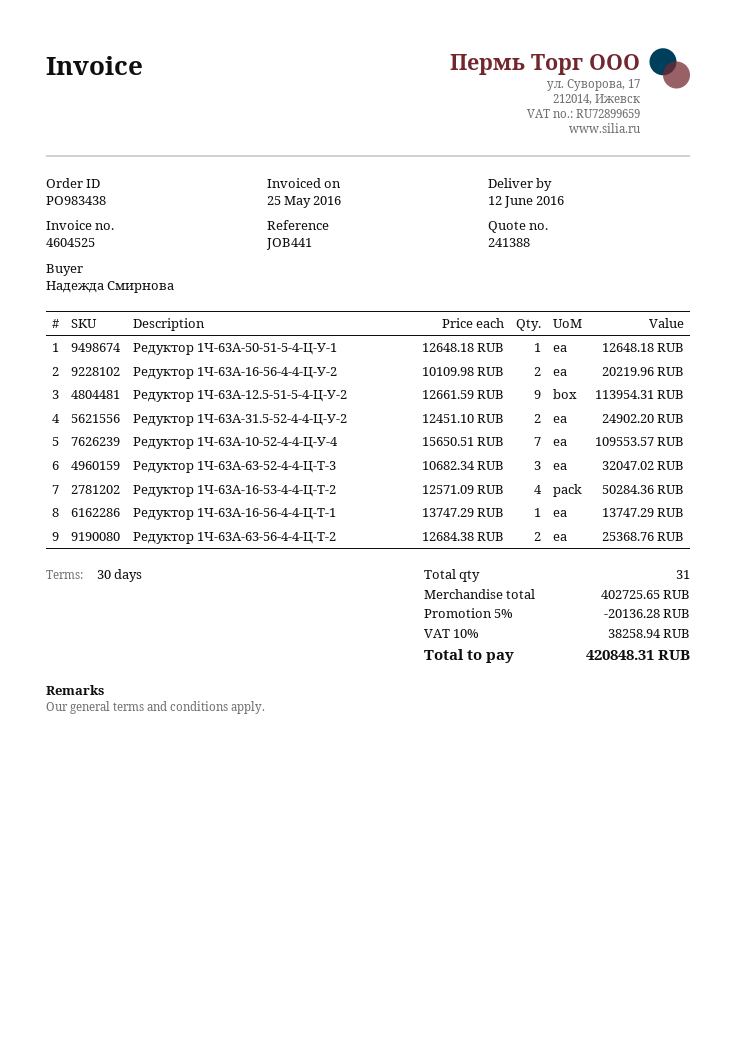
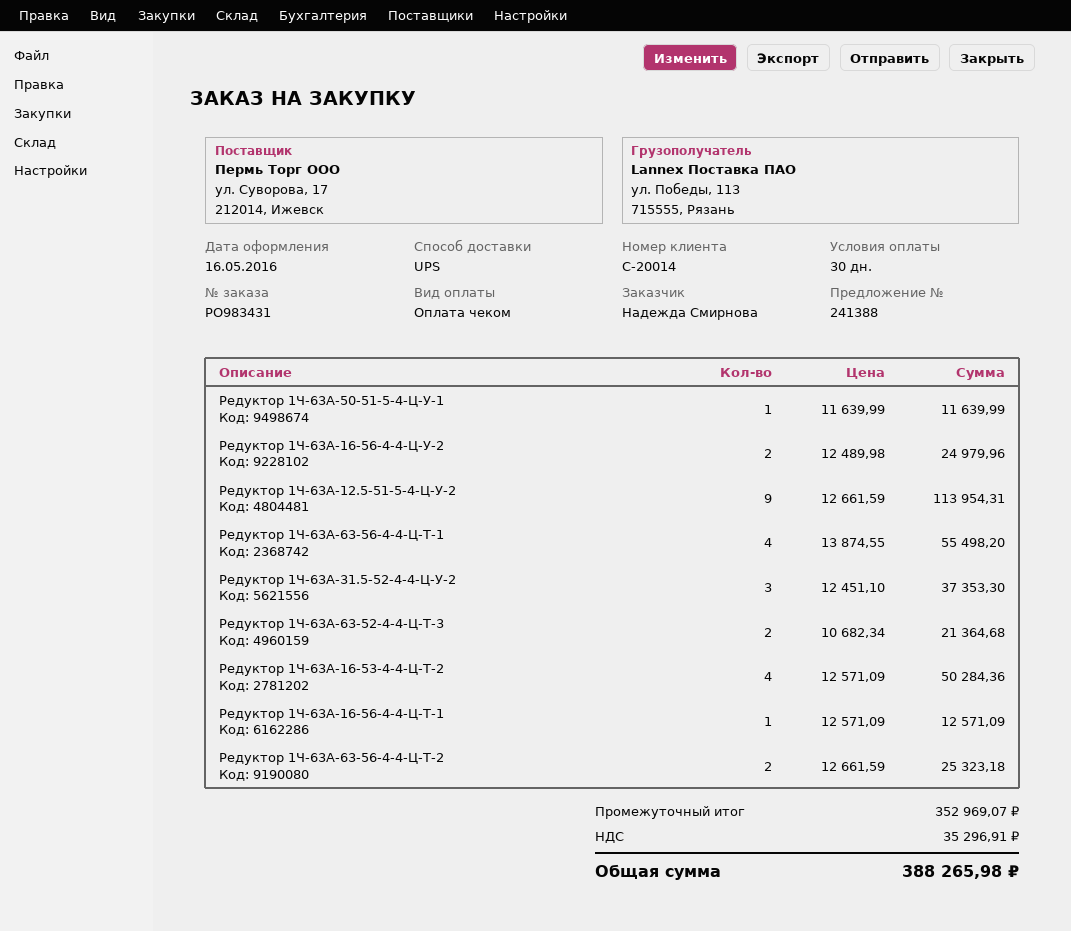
order number: PO983438 -> PO983431
Редуктор 1Ч-63А-50-51-5-4-Ц-У-1: 1 x 12648.18 = 12648.18 -> 1 x 11639.99 = 11639.99
Редуктор 1Ч-63А-16-56-4-4-Ц-У-2: 2 x 10109.98 = 20219.96 -> 2 x 12489.98 = 24979.96
Редуктор 1Ч-63А-31.5-52-4-4-Ц-У-2: 2 x 12451.10 = 24902.20 -> 3 x 12451.10 = 37353.30
Редуктор 1Ч-63А-10-52-4-4-Ц-У-4: 7 x 15650.51 = 109553.57 -> none
Редуктор 1Ч-63А-63-52-4-4-Ц-Т-3: 3 x 10682.34 = 32047.02 -> 2 x 10682.34 = 21364.68
Редуктор 1Ч-63А-16-56-4-4-Ц-Т-1: 1 x 13747.29 = 13747.29 -> 1 x 12571.09 = 12571.09
Редуктор 1Ч-63А-63-56-4-4-Ц-Т-2: 2 x 12684.38 = 25368.76 -> 2 x 12661.59 = 25323.18
Редуктор 1Ч-63А-63-56-4-4-Ц-Т-1: none -> 4 x 13874.55 = 55498.20
subtotal: 402725.65 -> 352969.07
discount: 5% = 20136.28 -> none
tax: 38258.94 -> 35296.91
total: 420848.31 -> 388265.98

